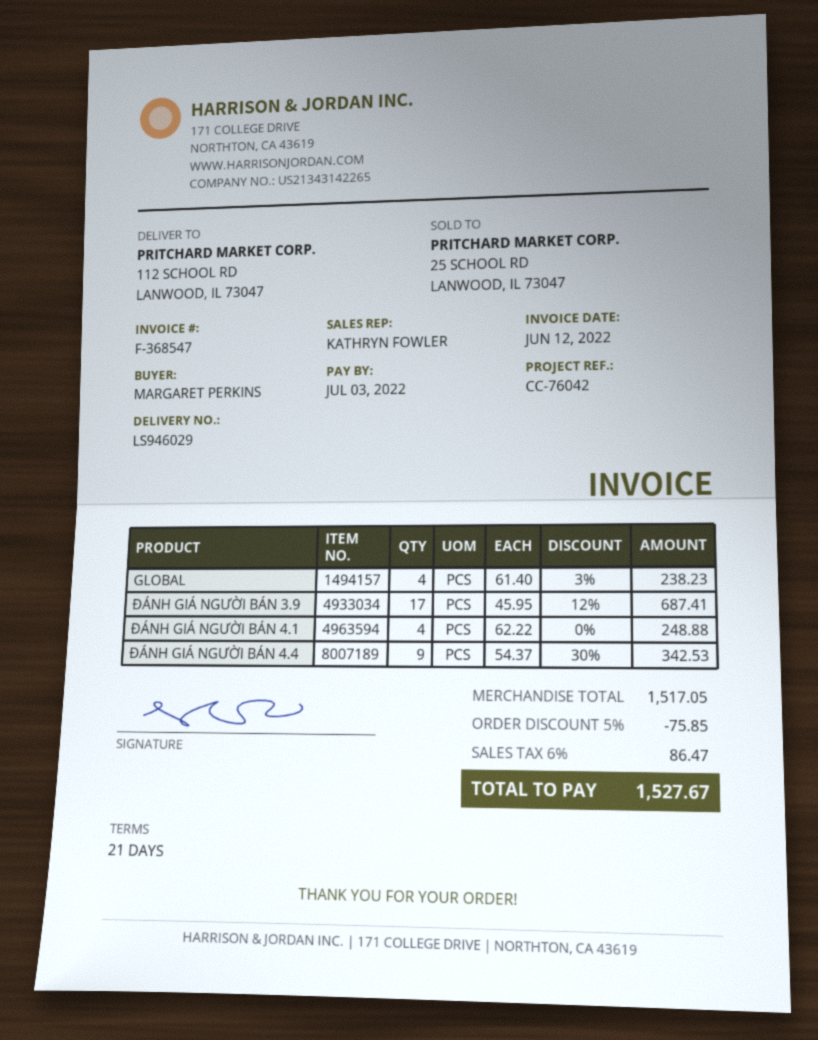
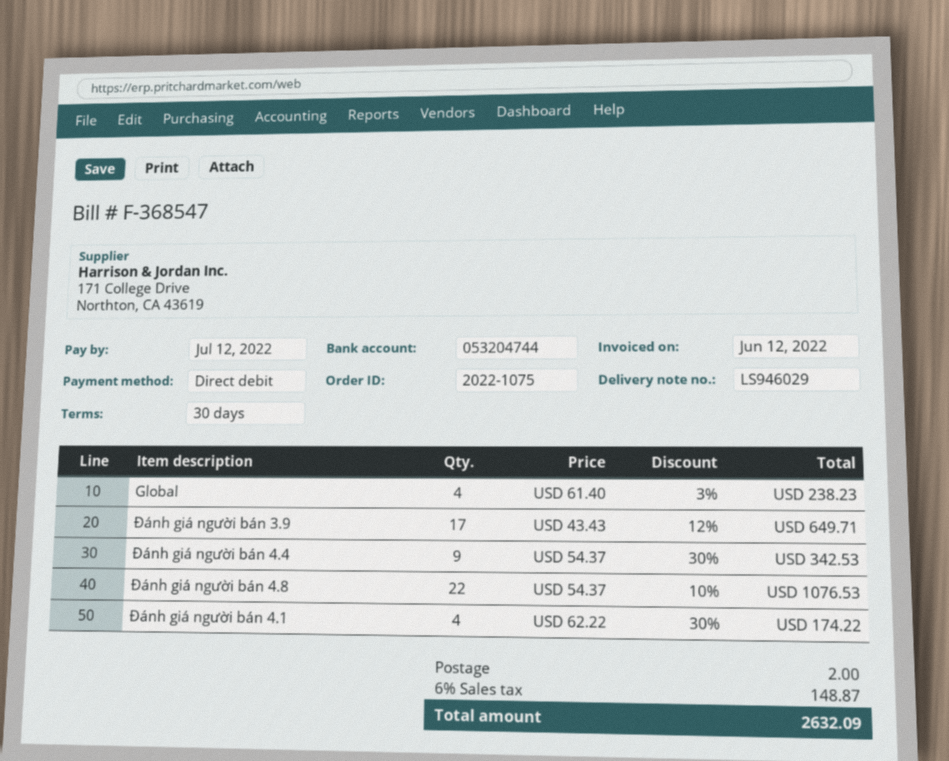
payment terms: 21 days -> 30 days
due date: 2022-07-03 -> 2022-07-12
ĐÁNH GIÁ NGƯỜI BÁN 3.9: 17 x 45.95 - 12% = 687.41 -> 17 x 43.43 - 12% = 649.71
ĐÁNH GIÁ NGƯỜI BÁN 4.1: 4 x 62.22 = 248.88 -> 4 x 62.22 - 30% = 174.22
Đánh giá người bán 4.8: none -> 22 x 54.37 - 10% = 1076.53
discount: 5% = 75.85 -> none
shipping: none -> 2.00
tax: 6% = 86.47 -> 6% = 148.87
total: 1527.67 -> 2632.09

